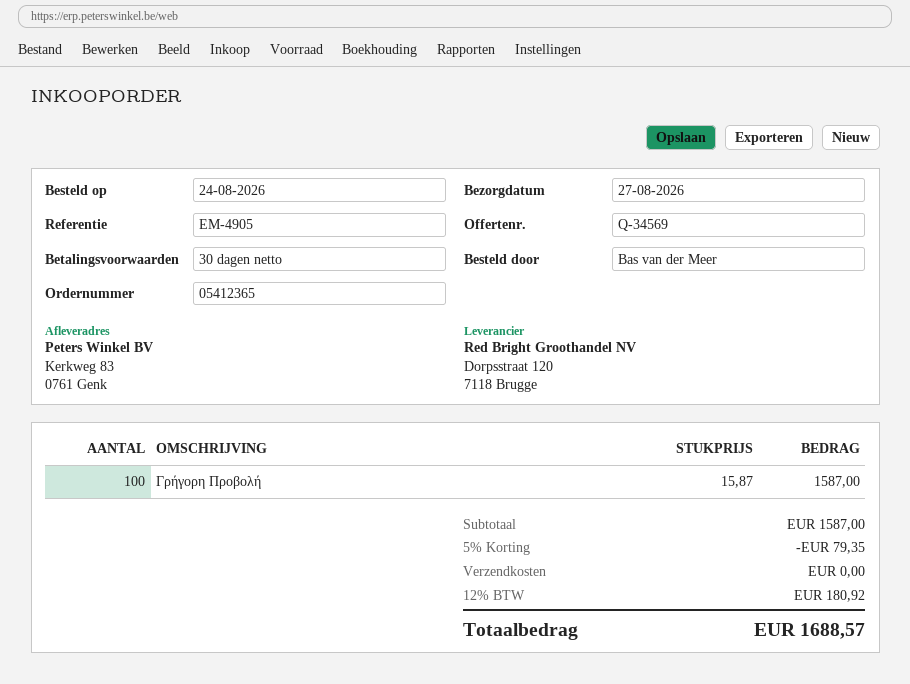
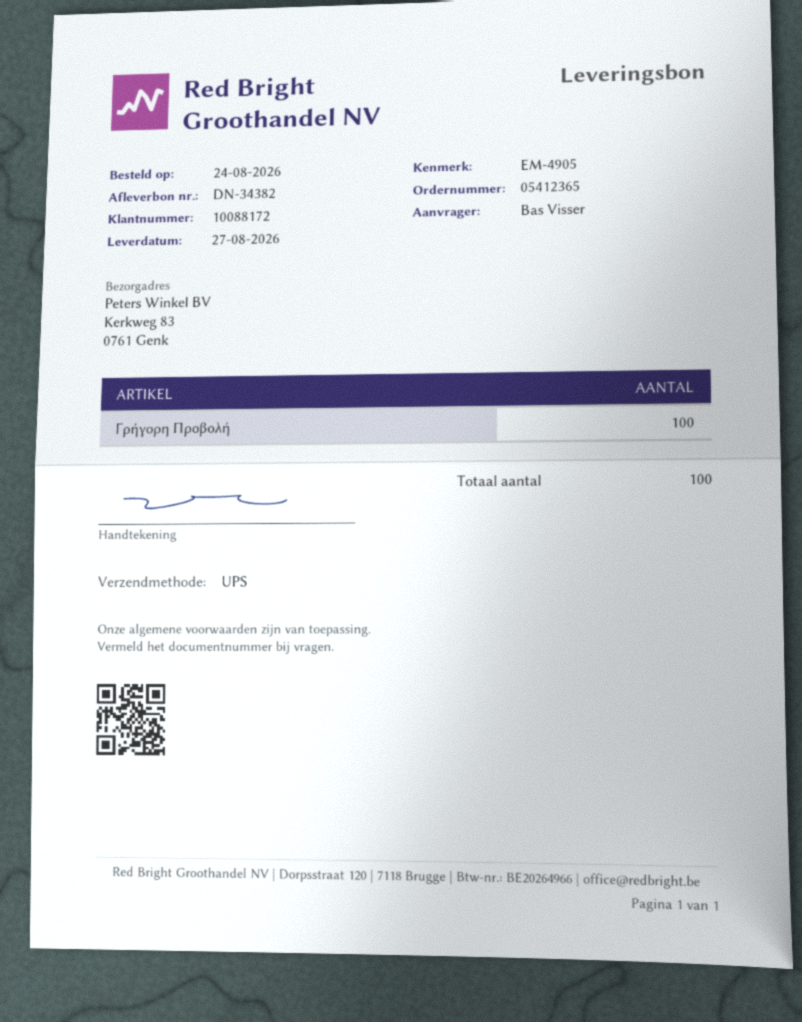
ordered by: Bas van der Meer -> Bas Visser

